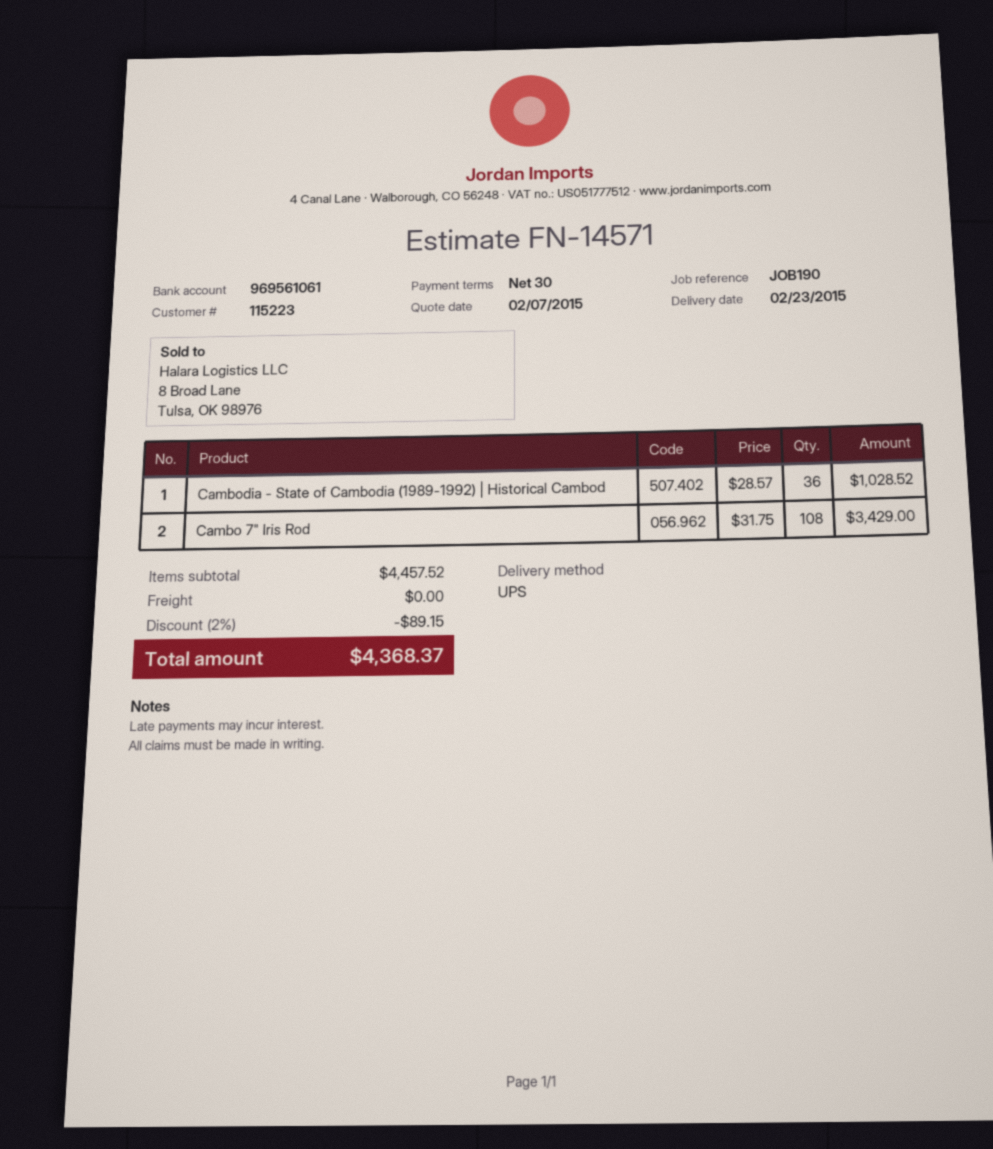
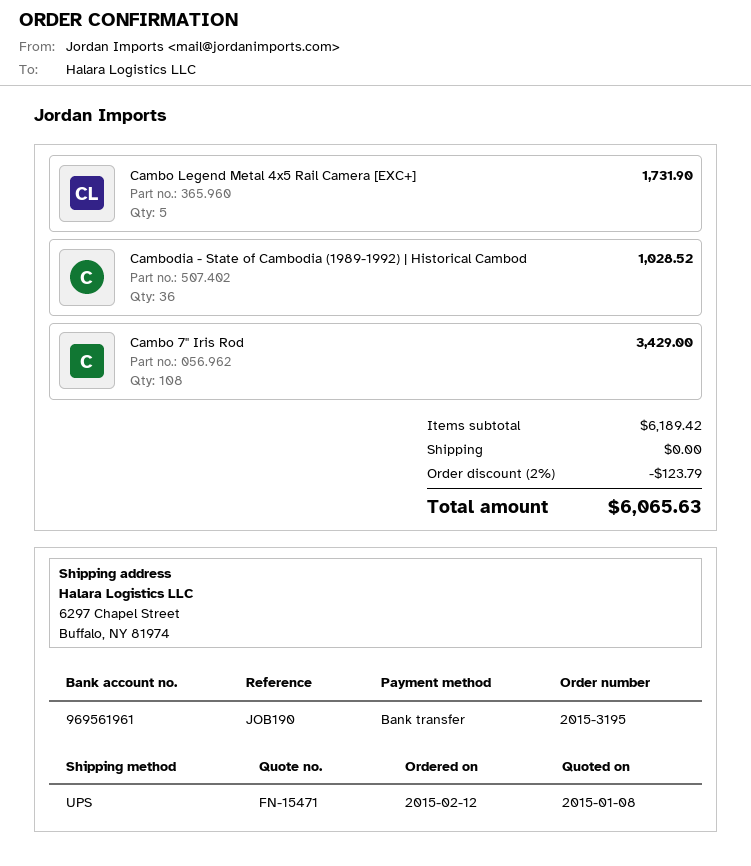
quote number: FN-14571 -> FN-15471
quote date: 2015-02-07 -> 2015-01-08
bank account: 969561061 -> 969561961
Cambo Legend Metal 4x5 Rail Camera [EXC+]: none -> 5 for 1731.90
subtotal: 4457.52 -> 6189.42
discount: 2% = 89.15 -> 2% = 123.79
total: 4368.37 -> 6065.63

